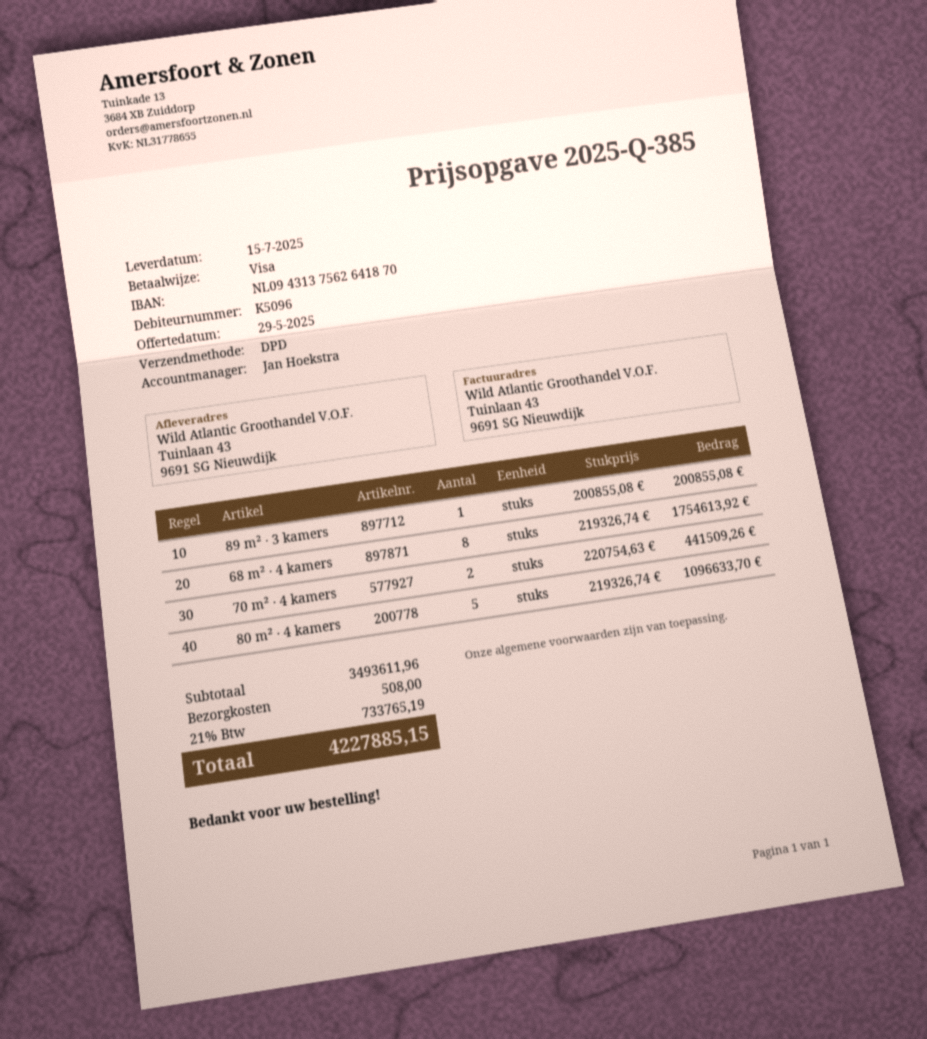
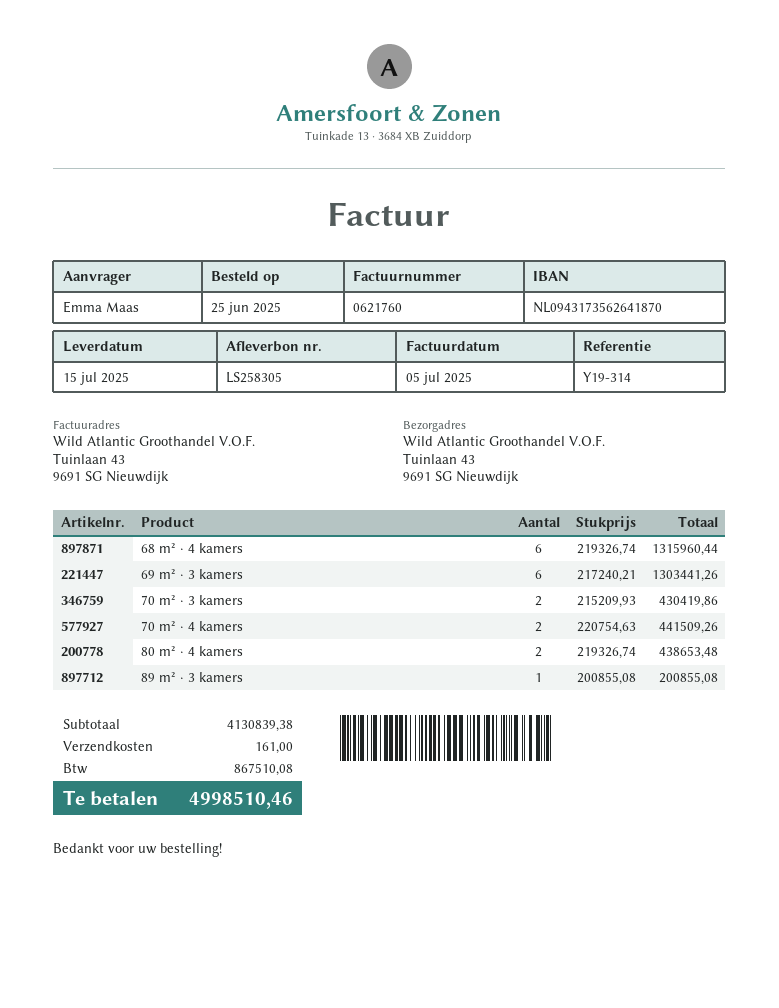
bank account: NL0943137562641870 -> NL0943173562641870
68 m² · 4 kamers: 8 x 219326.74 = 1754613.92 -> 6 x 219326.74 = 1315960.44
80 m² · 4 kamers: 5 x 219326.74 = 1096633.70 -> 2 x 219326.74 = 438653.48
69 m² · 3 kamers: none -> 6 x 217240.21 = 1303441.26
70 m² · 3 kamers: none -> 2 x 215209.93 = 430419.86
subtotal: 3493611.96 -> 4130839.38
shipping: 508.00 -> 161.00
tax: 733765.19 -> 867510.08
total: 4227885.15 -> 4998510.46

